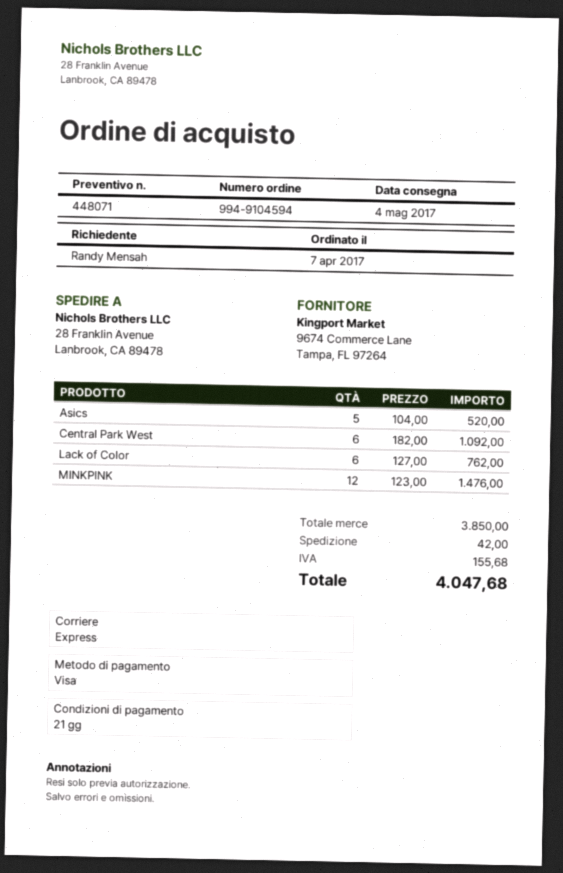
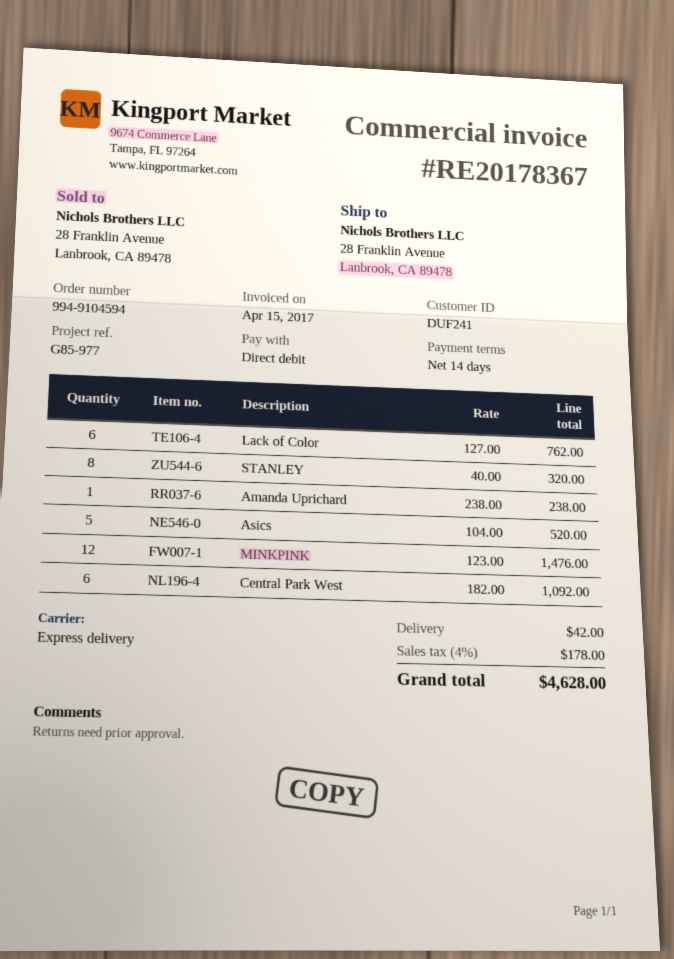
payment terms: 21 days -> 14 days
payment method: Visa -> direct debit
STANLEY: none -> 8 x 40.00 = 320.00
Amanda Uprichard: none -> 1 x 238.00 = 238.00
tax: 155.68 -> 178.00
total: 4047.68 -> 4628.00

